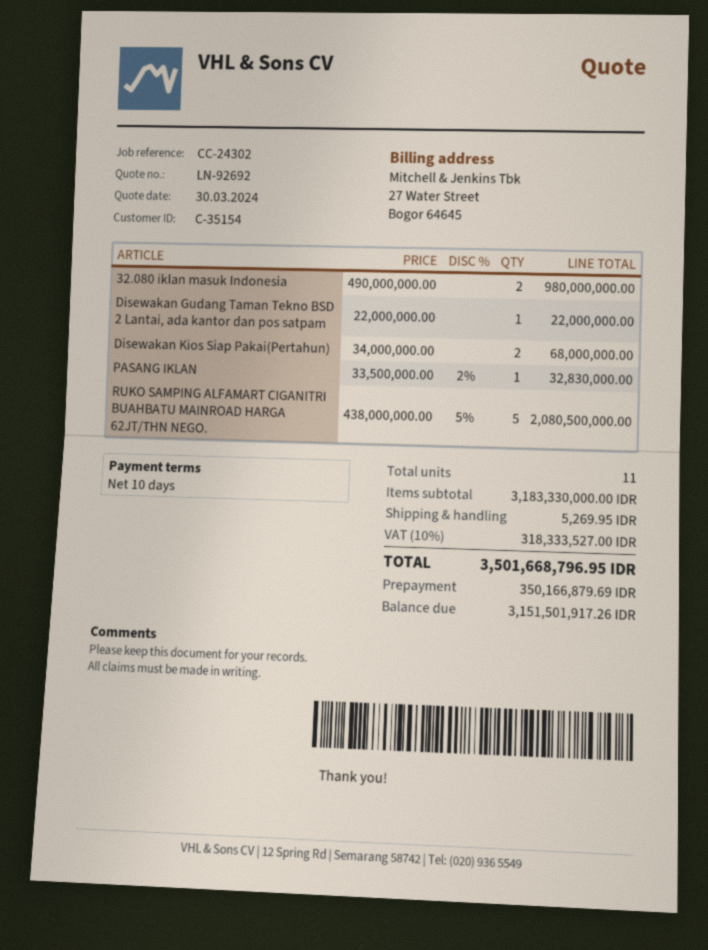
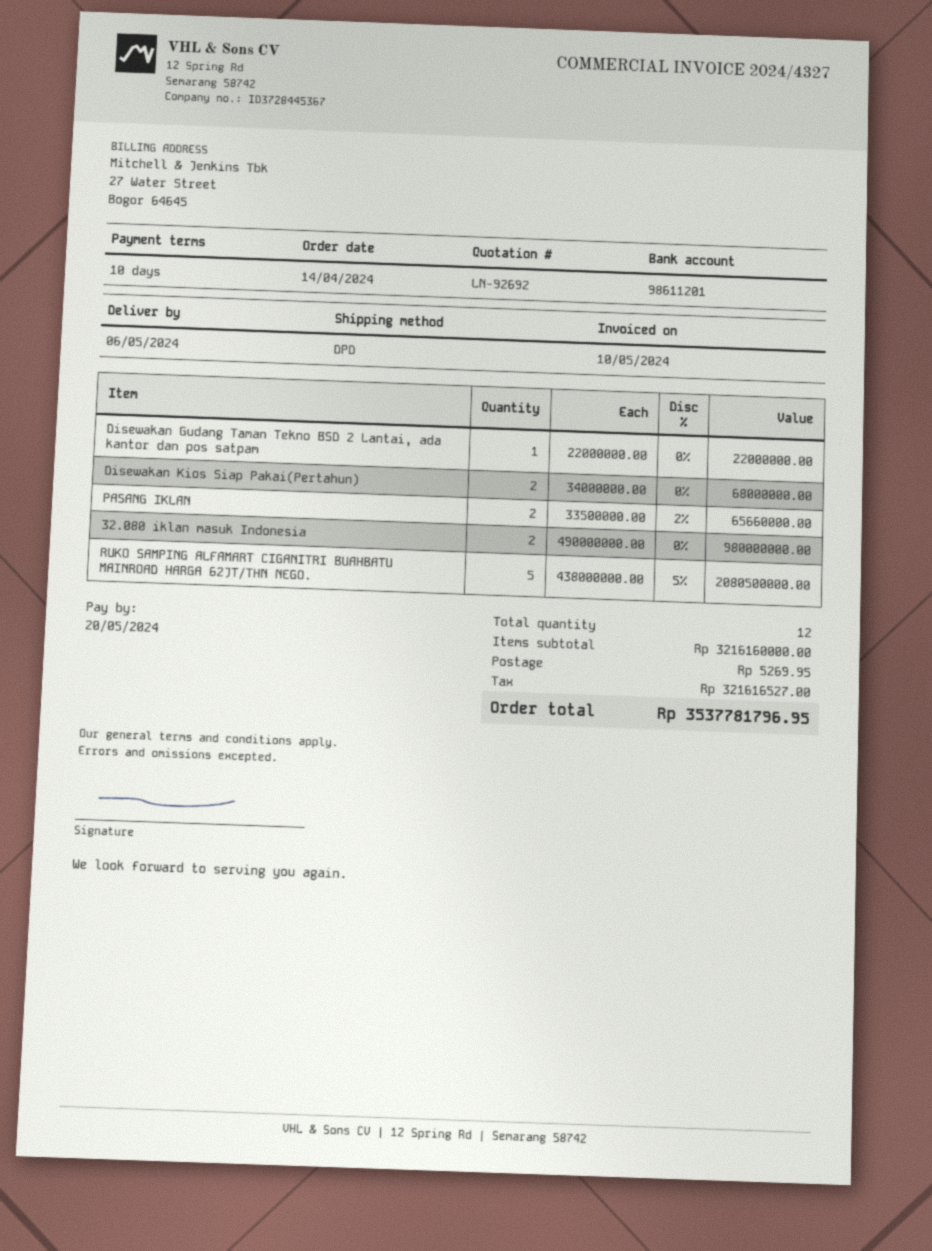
PASANG IKLAN: 1 x 33500000.00 - 2% = 32830000.00 -> 2 x 33500000.00 - 2% = 65660000.00
total quantity: 11 -> 12
subtotal: 3183330000.00 -> 3216160000.00
tax: 318333527.00 -> 321616527.00
total: 3501668796.95 -> 3537781796.95

